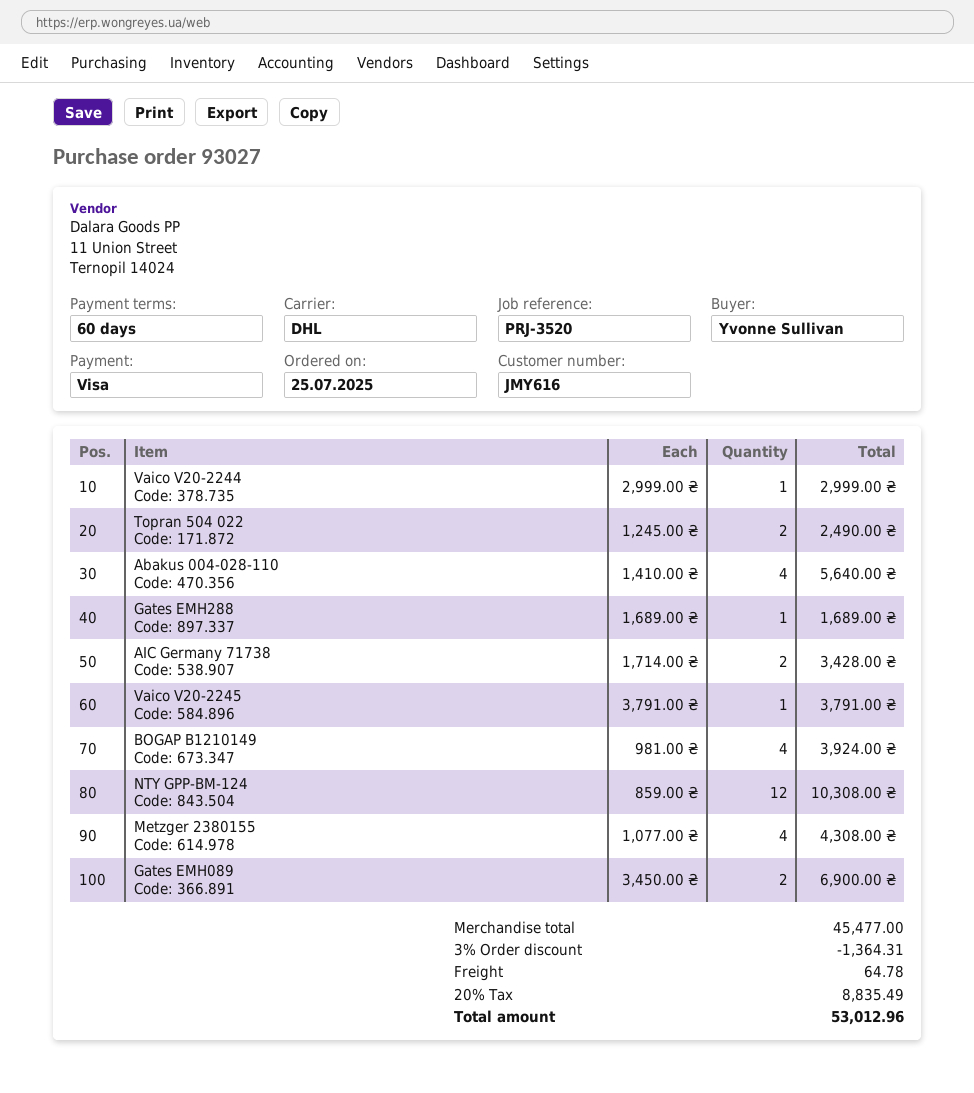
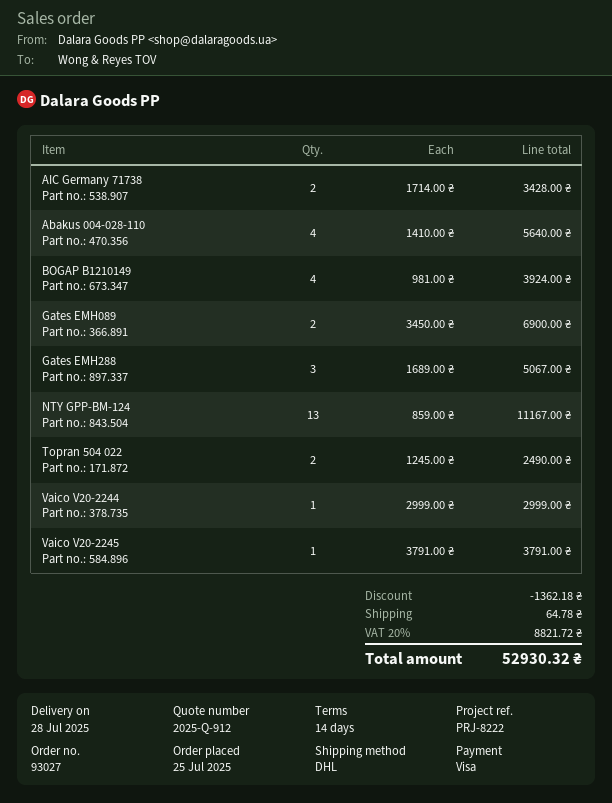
payment terms: 60 days -> 14 days
reference: PRJ-3520 -> PRJ-8222
Gates EMH288: 1 x 1689.00 = 1689.00 -> 3 x 1689.00 = 5067.00
NTY GPP-BM-124: 12 x 859.00 = 10308.00 -> 13 x 859.00 = 11167.00
Metzger 2380155: 4 x 1077.00 = 4308.00 -> none
discount: 1364.31 -> 1362.18
tax: 20% = 8835.49 -> 20% = 8821.72
total: 53012.96 -> 52930.32

